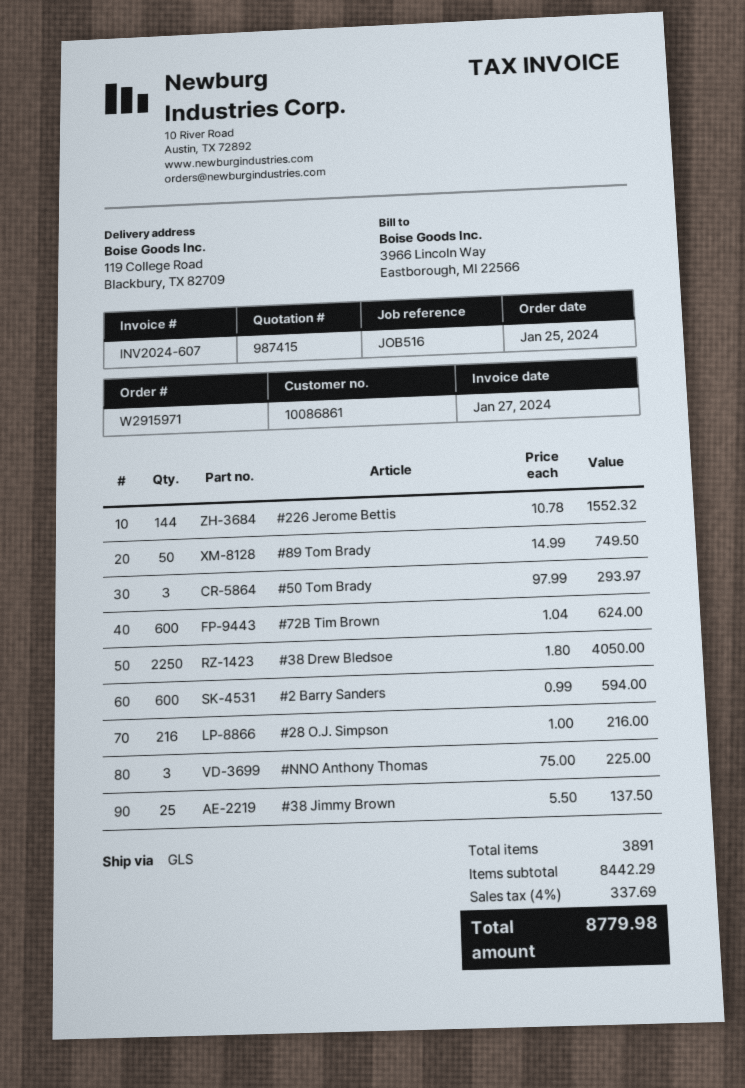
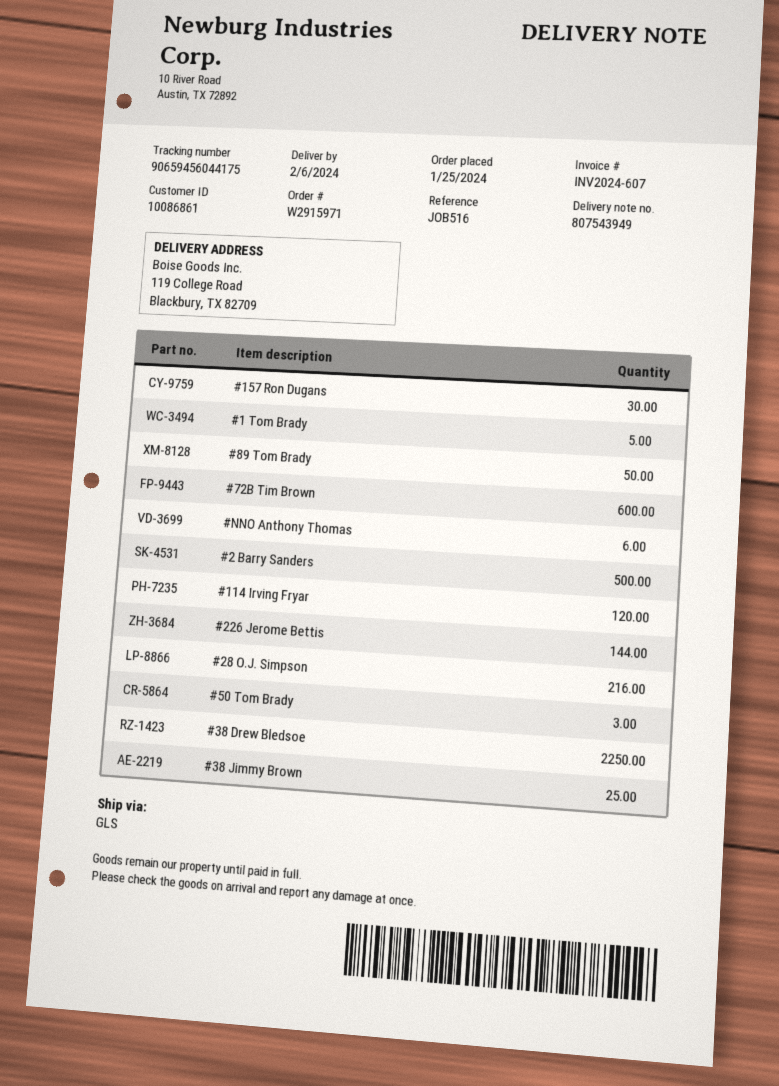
#2 Barry Sanders: 600 -> 500
#NNO Anthony Thomas: 3 -> 6
#157 Ron Dugans: none -> 30
#1 Tom Brady: none -> 5
#114 Irving Fryar: none -> 120

